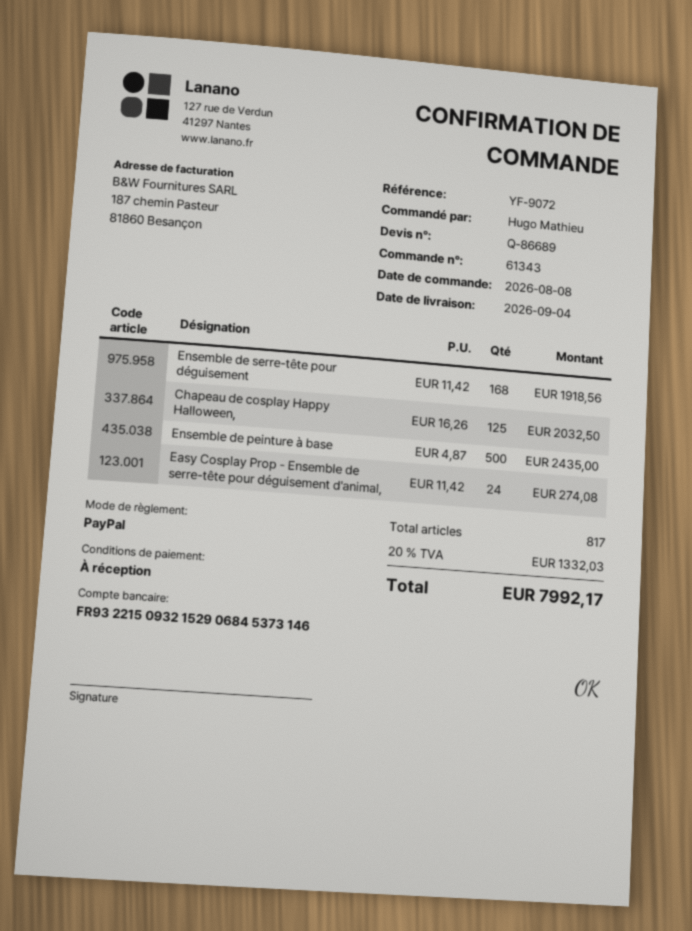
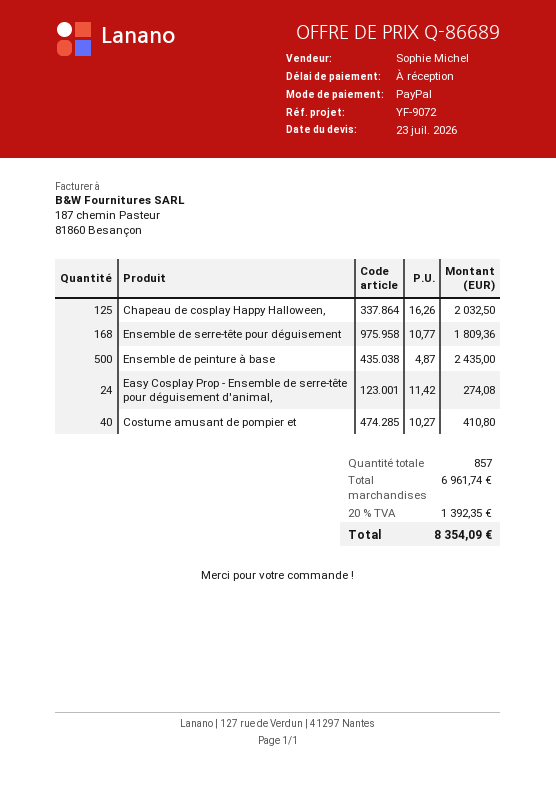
Ensemble de serre-tête pour déguisement: 168 x 11.42 = 1918.56 -> 168 x 10.77 = 1809.36
Costume amusant de pompier et: none -> 40 x 10.27 = 410.80
total quantity: 817 -> 857
tax: 20% = 1332.03 -> 20% = 1392.35
total: 7992.17 -> 8354.09

